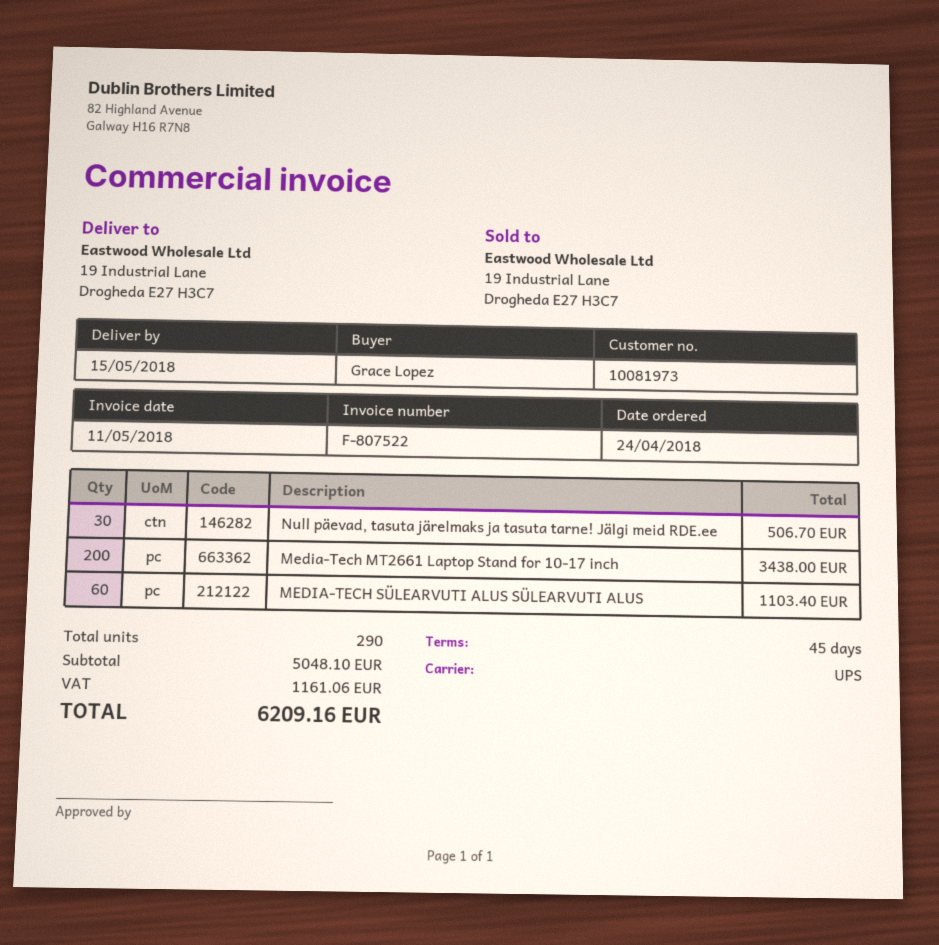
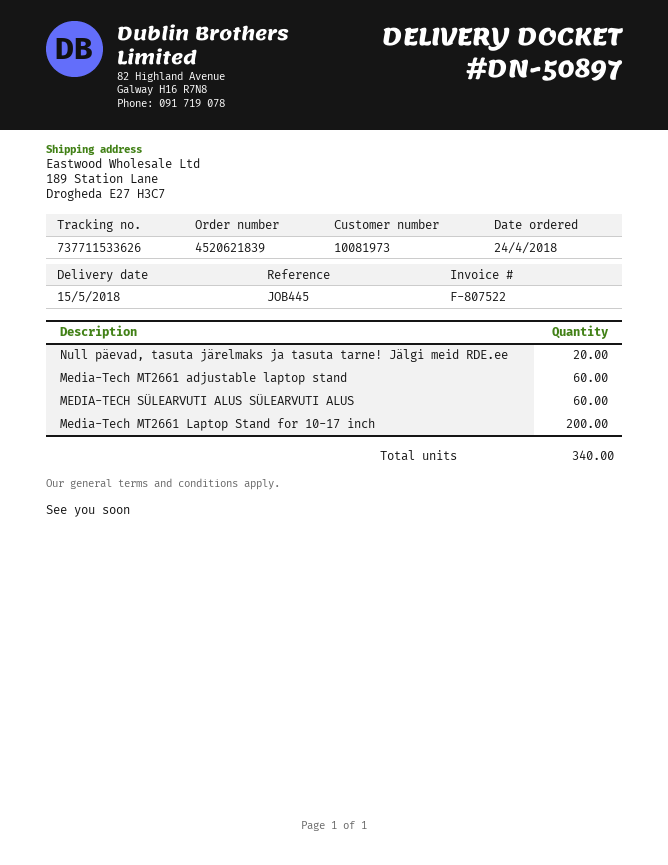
ship to: 19 Industrial Lane, Drogheda E27 H3C7 -> 189 Station Lane, Drogheda E27 H3C7
Null päevad, tasuta järelmaks ja tasuta tarne! Jälgi meid RDE.ee: 30 -> 20
Media-Tech MT2661 adjustable laptop stand: none -> 60
total quantity: 290 -> 340

